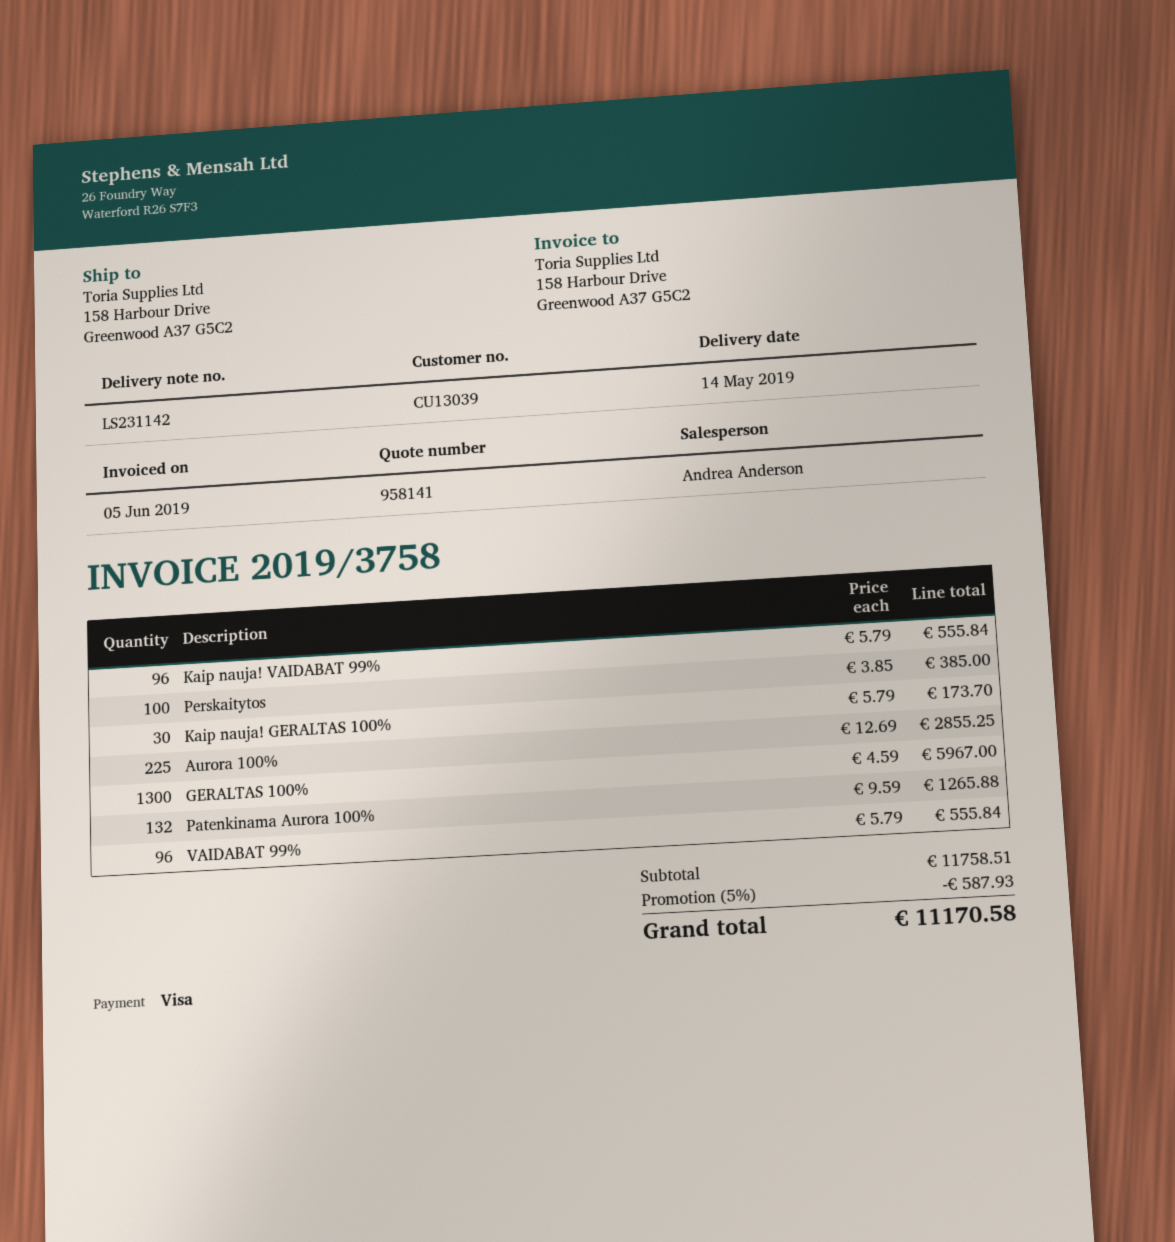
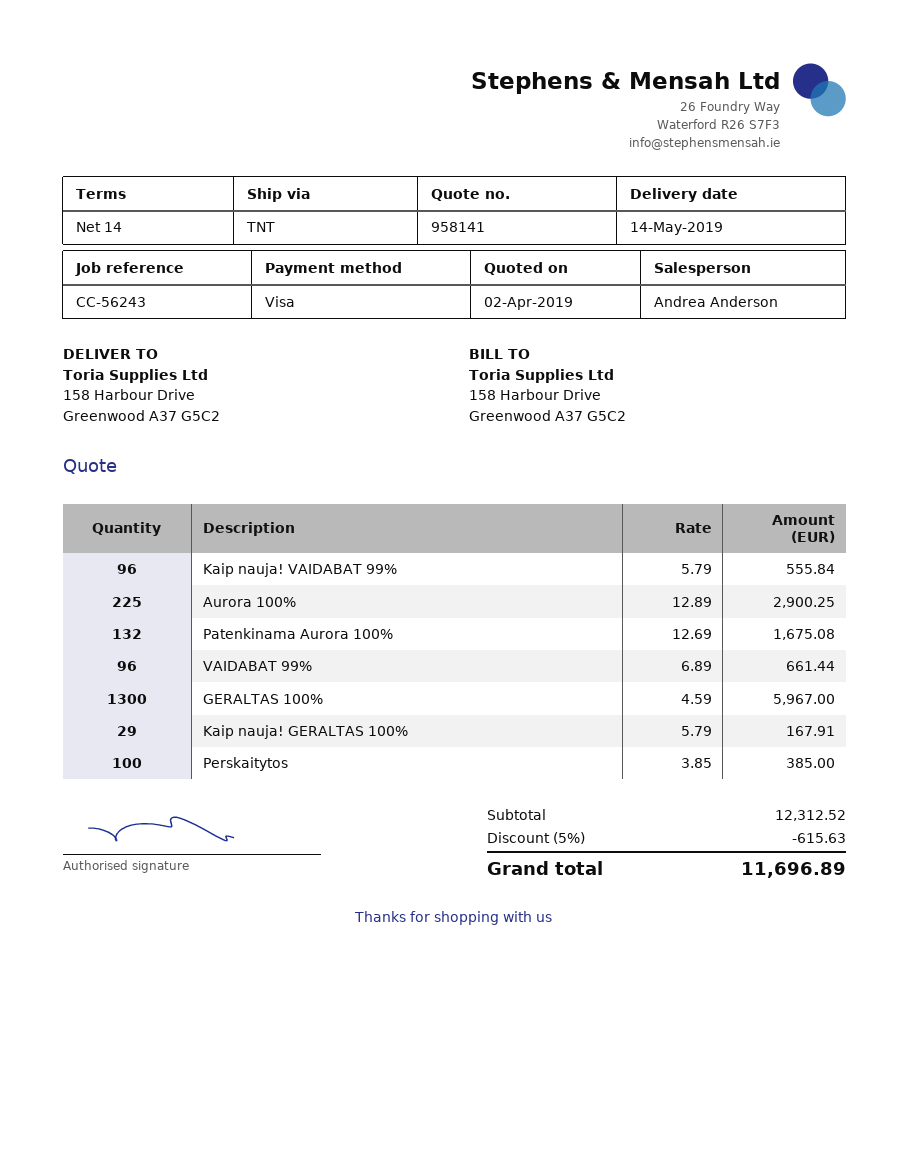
Kaip nauja! GERALTAS 100%: 30 x 5.79 = 173.70 -> 29 x 5.79 = 167.91
Aurora 100%: 225 x 12.69 = 2855.25 -> 225 x 12.89 = 2900.25
Patenkinama Aurora 100%: 132 x 9.59 = 1265.88 -> 132 x 12.69 = 1675.08
VAIDABAT 99%: 96 x 5.79 = 555.84 -> 96 x 6.89 = 661.44
subtotal: 11758.51 -> 12312.52
discount: 5% = 587.93 -> 5% = 615.63
total: 11170.58 -> 11696.89

